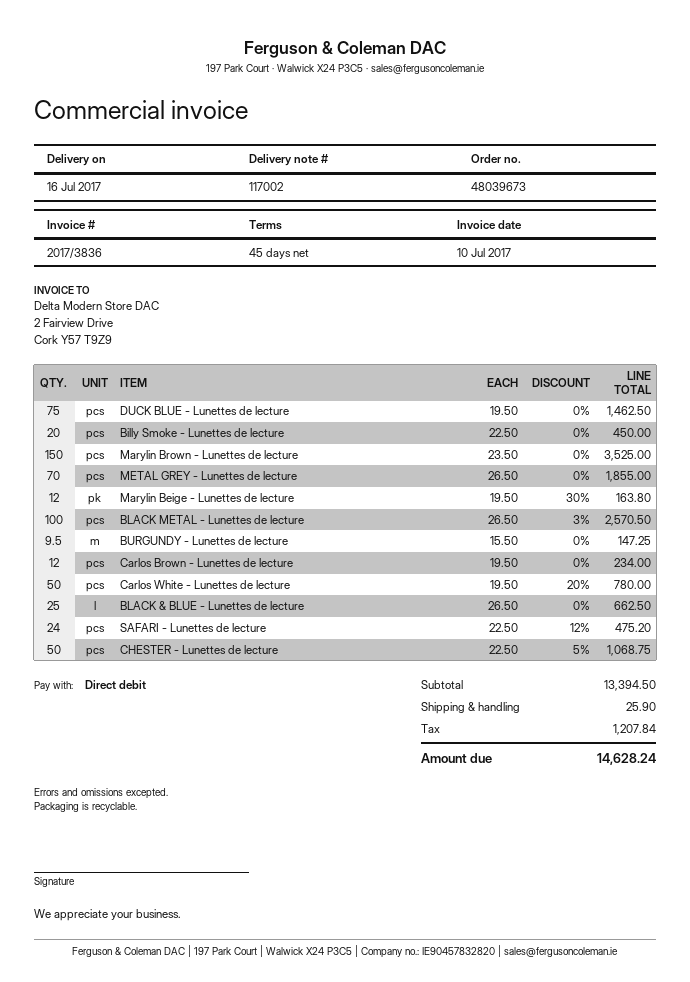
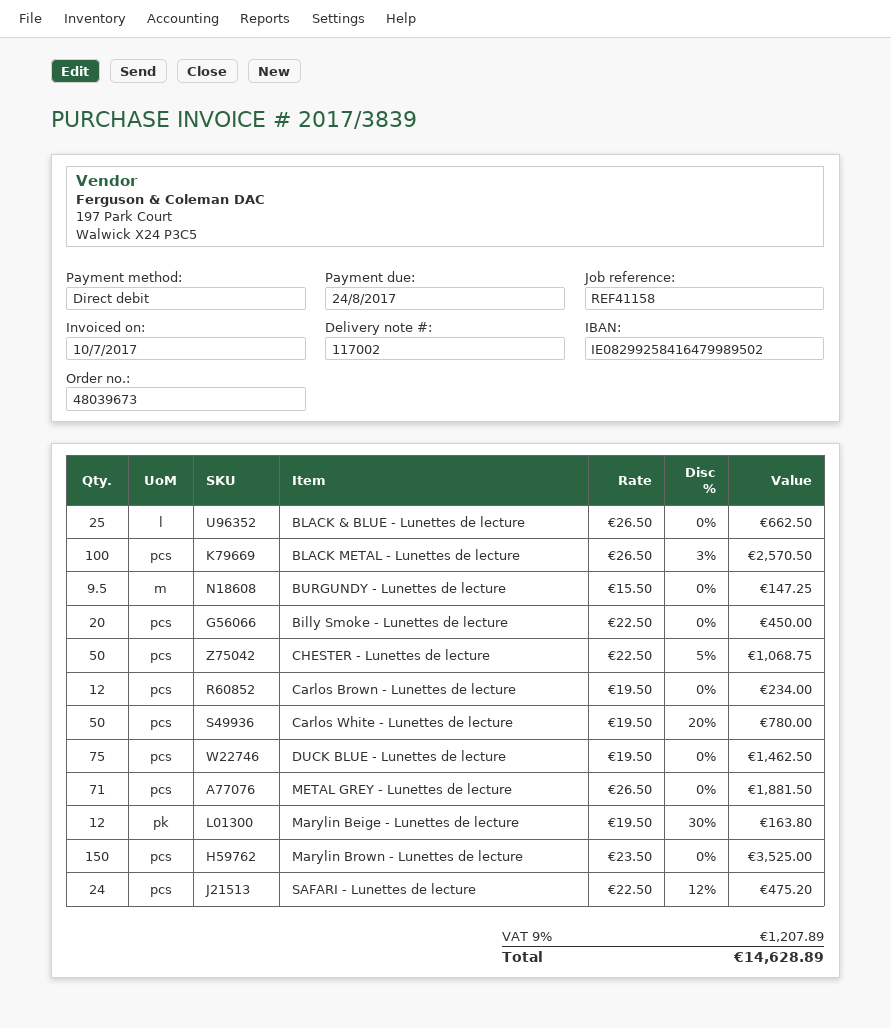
invoice number: 2017/3836 -> 2017/3839
METAL GREY - Lunettes de lecture: 70 x 26.50 = 1855.00 -> 71 x 26.50 = 1881.50
shipping: 25.90 -> none
tax: 1207.84 -> 1207.89
total: 14628.24 -> 14628.89

